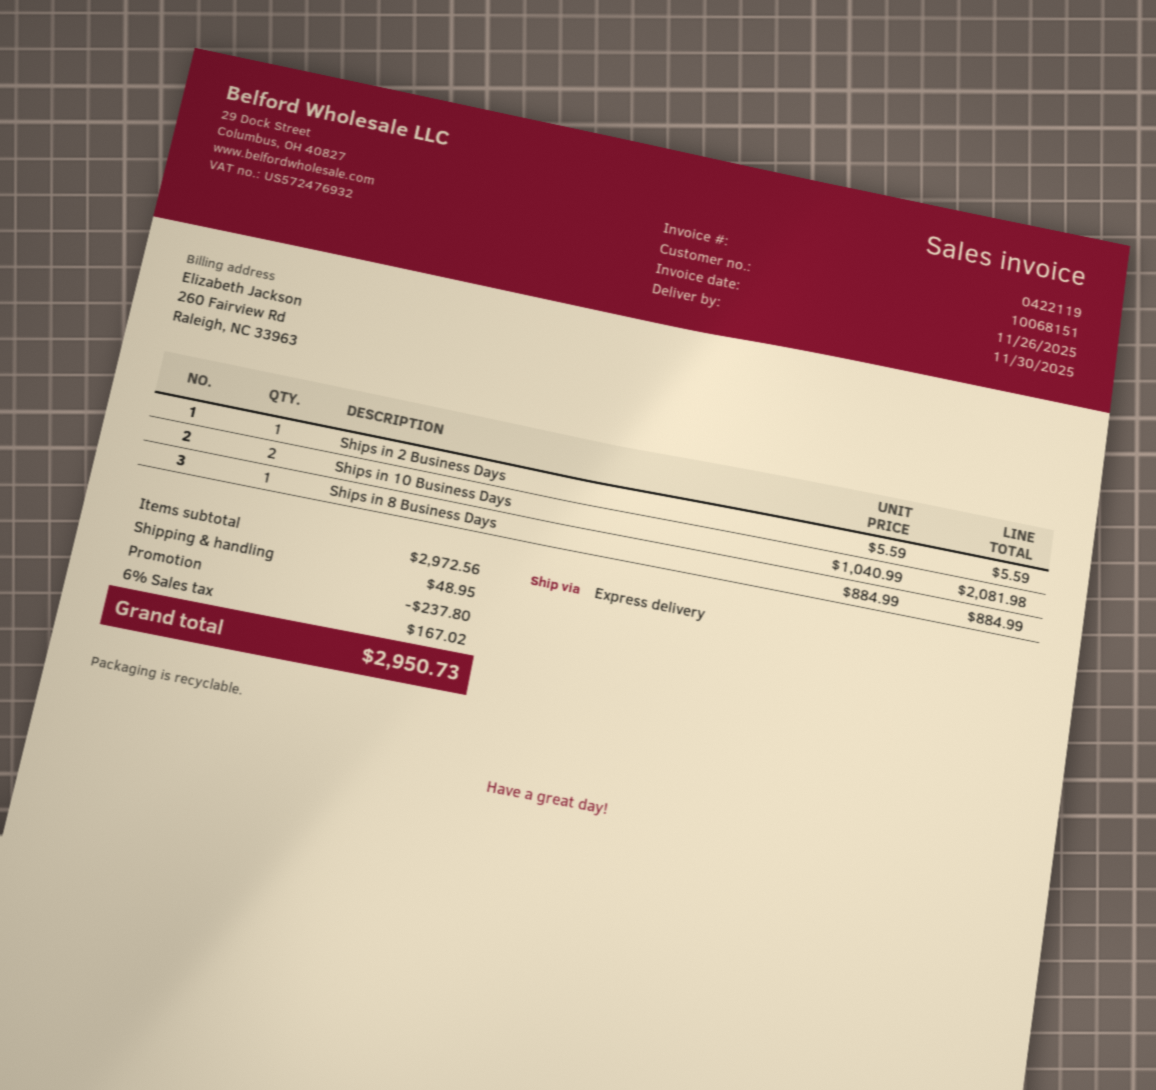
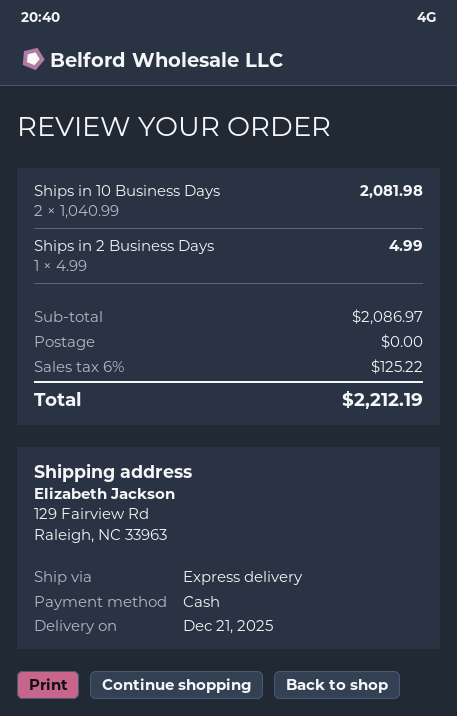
delivery date: 2025-11-30 -> 2025-12-21
Ships in 2 Business Days: 1 x 5.59 = 5.59 -> 1 x 4.99 = 4.99
Ships in 8 Business Days: 1 x 884.99 = 884.99 -> none
subtotal: 2972.56 -> 2086.97
discount: 237.80 -> none
shipping: 48.95 -> 0.00
tax: 6% = 167.02 -> 6% = 125.22
total: 2950.73 -> 2212.19

